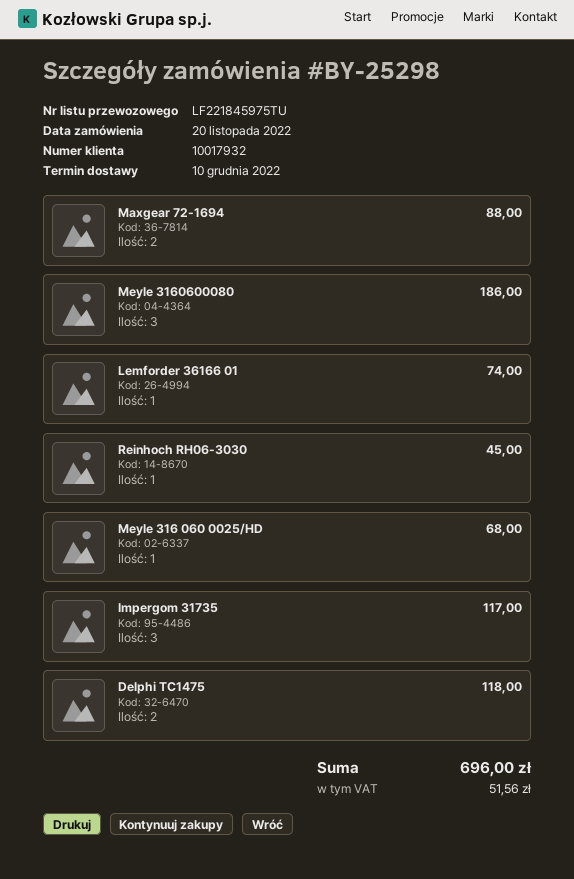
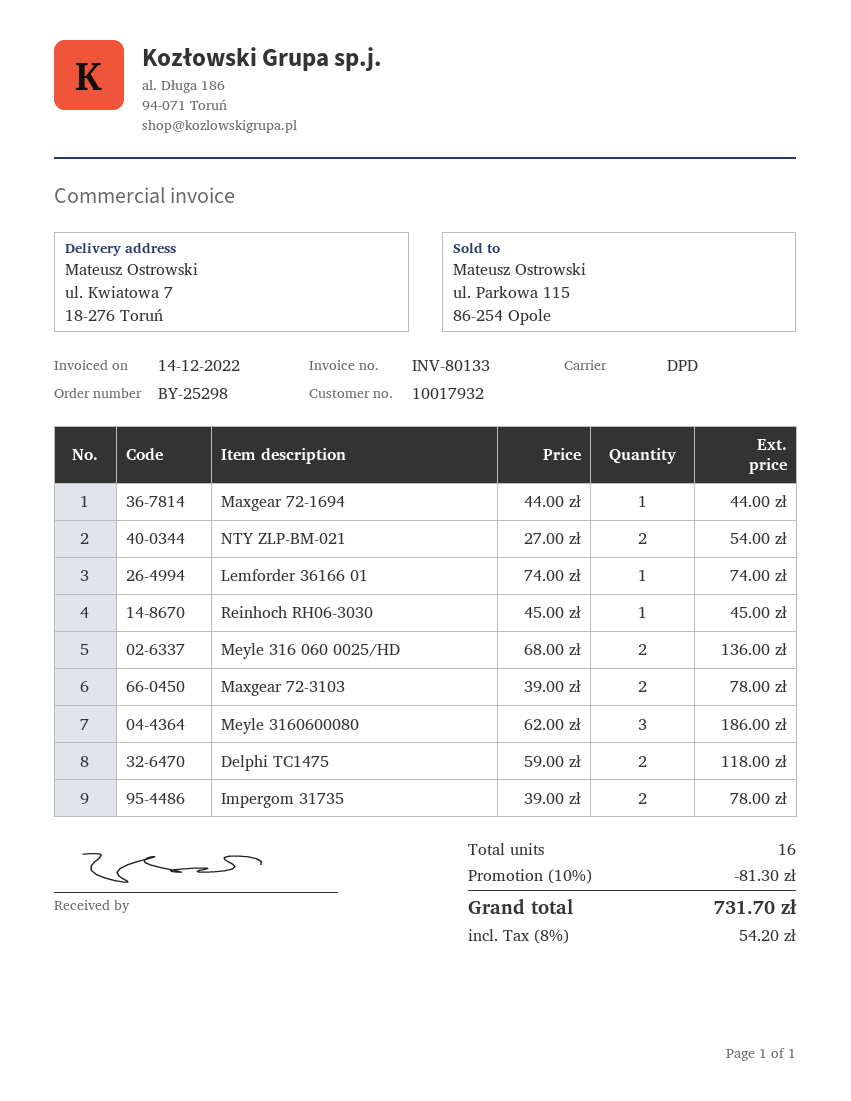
Maxgear 72-1694: 2 for 88.00 -> 1 for 44.00
Meyle 316 060 0025/HD: 1 for 68.00 -> 2 for 136.00
Impergom 31735: 3 for 117.00 -> 2 for 78.00
NTY ZLP-BM-021: none -> 2 for 54.00
Maxgear 72-3103: none -> 2 for 78.00
discount: none -> 10% = 81.30
tax: 51.56 -> 54.20
total: 696.00 -> 731.70

